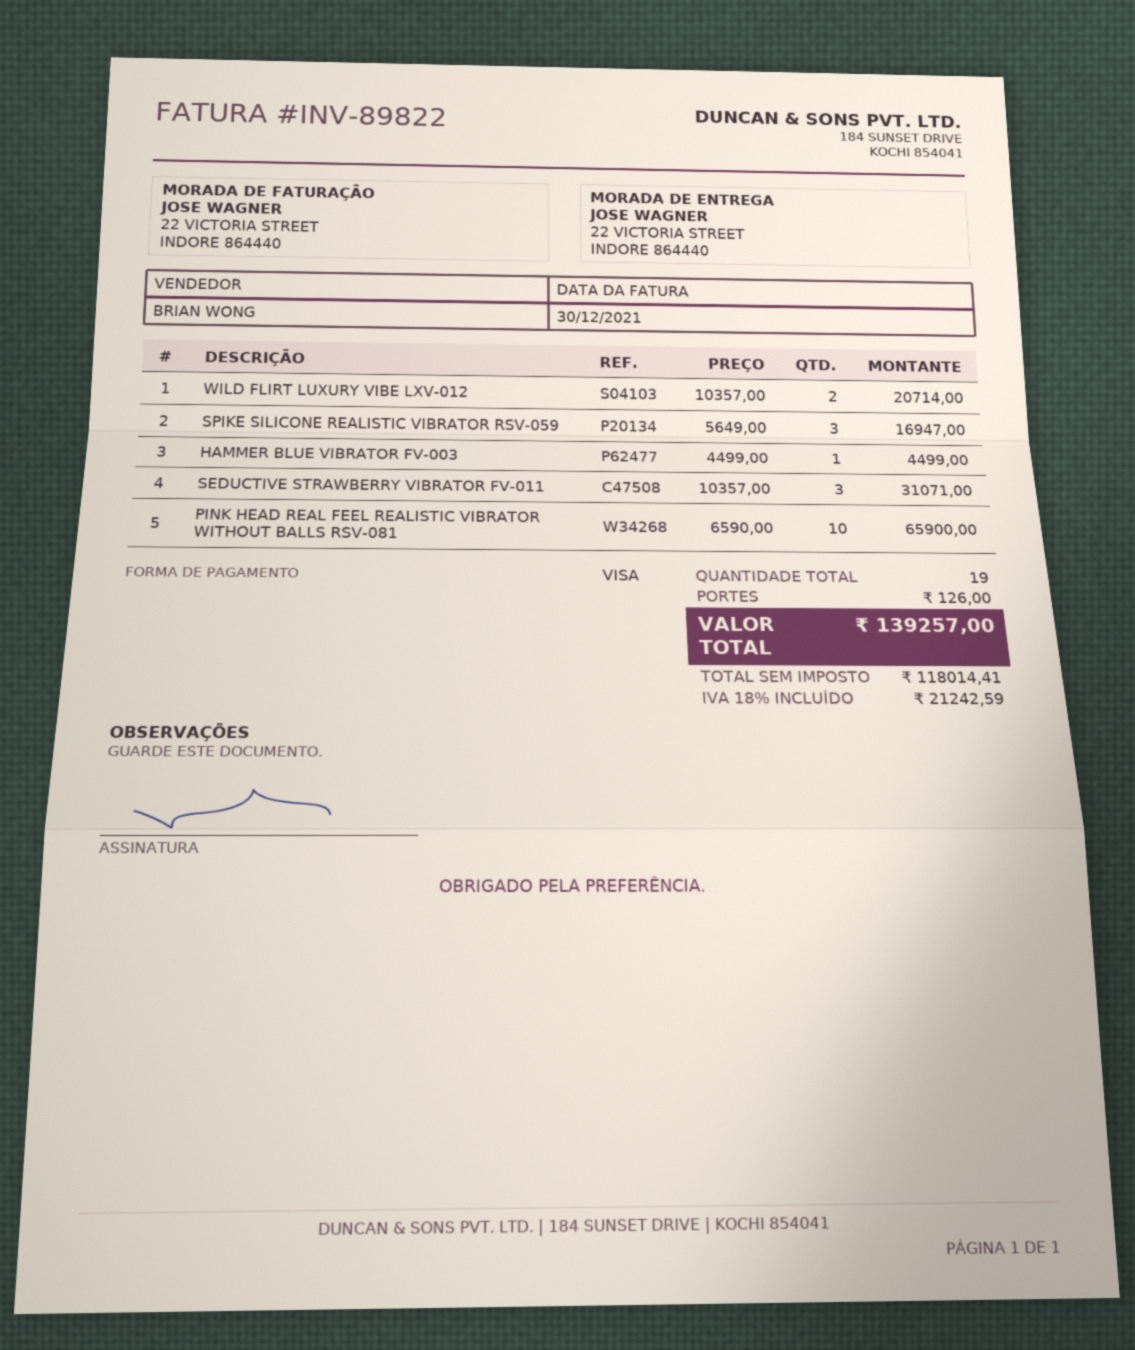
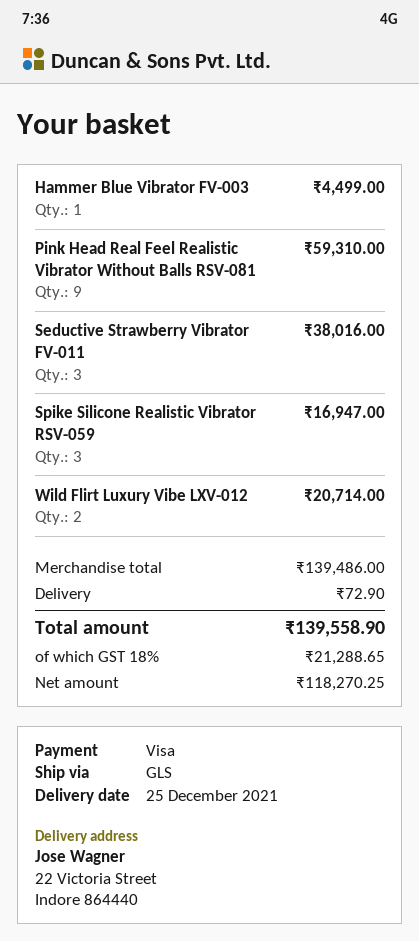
SEDUCTIVE STRAWBERRY VIBRATOR FV-011: 3 for 31071.00 -> 3 for 38016.00
PINK HEAD REAL FEEL REALISTIC VIBRATOR WITHOUT BALLS RSV-081: 10 for 65900.00 -> 9 for 59310.00
shipping: 126.00 -> 72.90
net: 118014.41 -> 118270.25
tax: 18% = 21242.59 -> 18% = 21288.65
total: 139257.00 -> 139558.90

